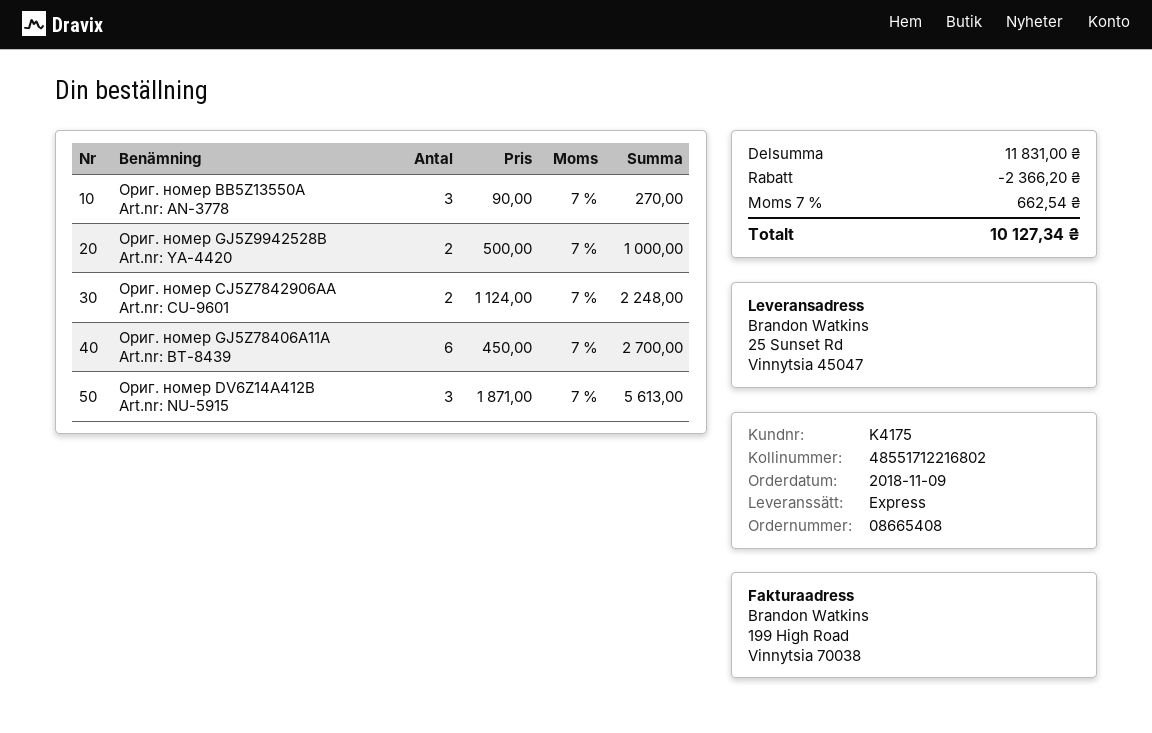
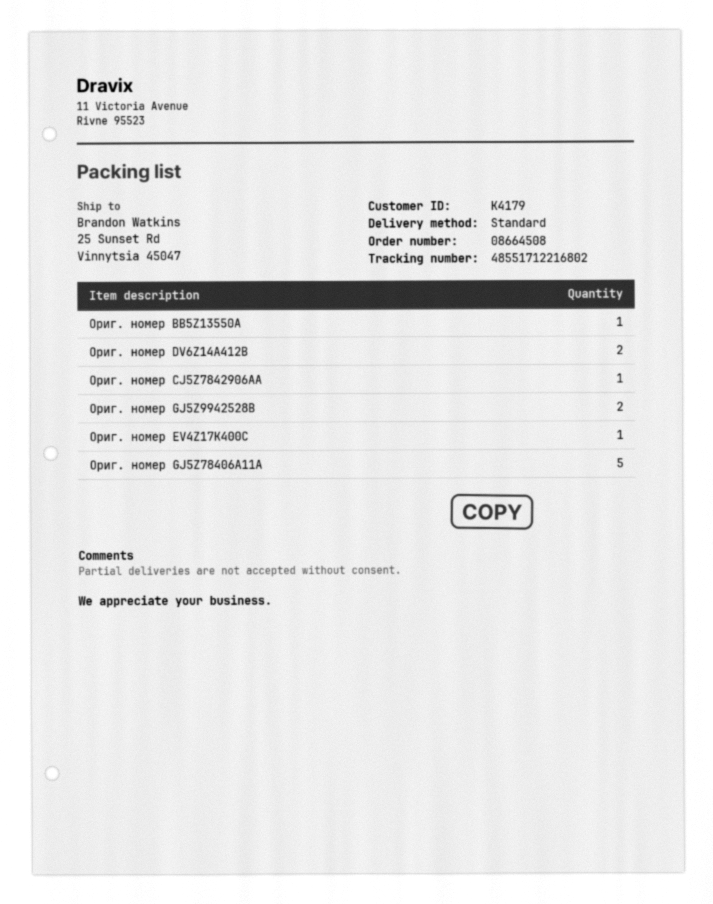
order number: 08665408 -> 08664508
customer number: K4175 -> K4179
shipping method: express -> standard
Ориг. номер BB5Z13550A: 3 -> 1
Ориг. номер CJ5Z7842906AA: 2 -> 1
Ориг. номер GJ5Z78406A11A: 6 -> 5
Ориг. номер DV6Z14A412B: 3 -> 2
Ориг. номер EV4Z17K400C: none -> 1

